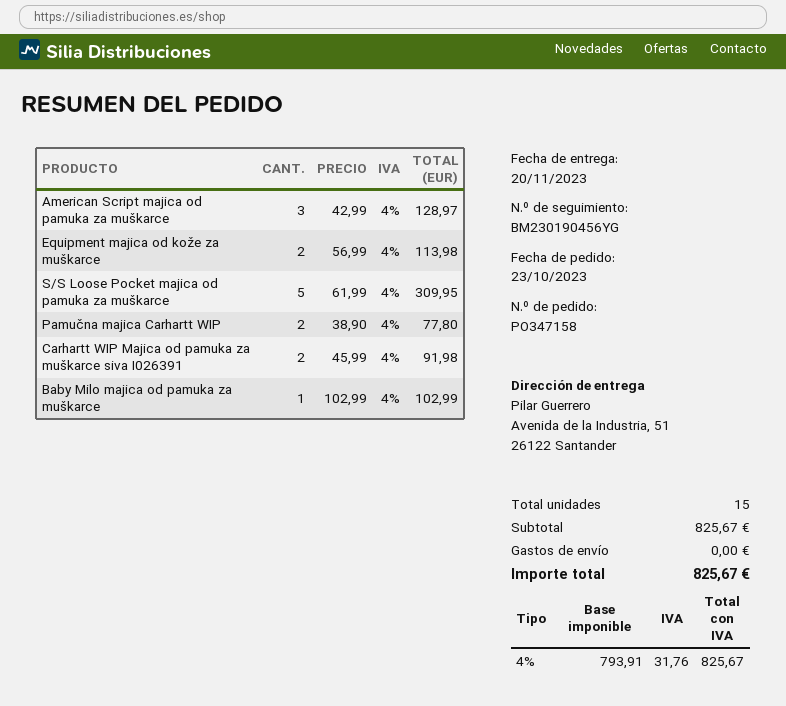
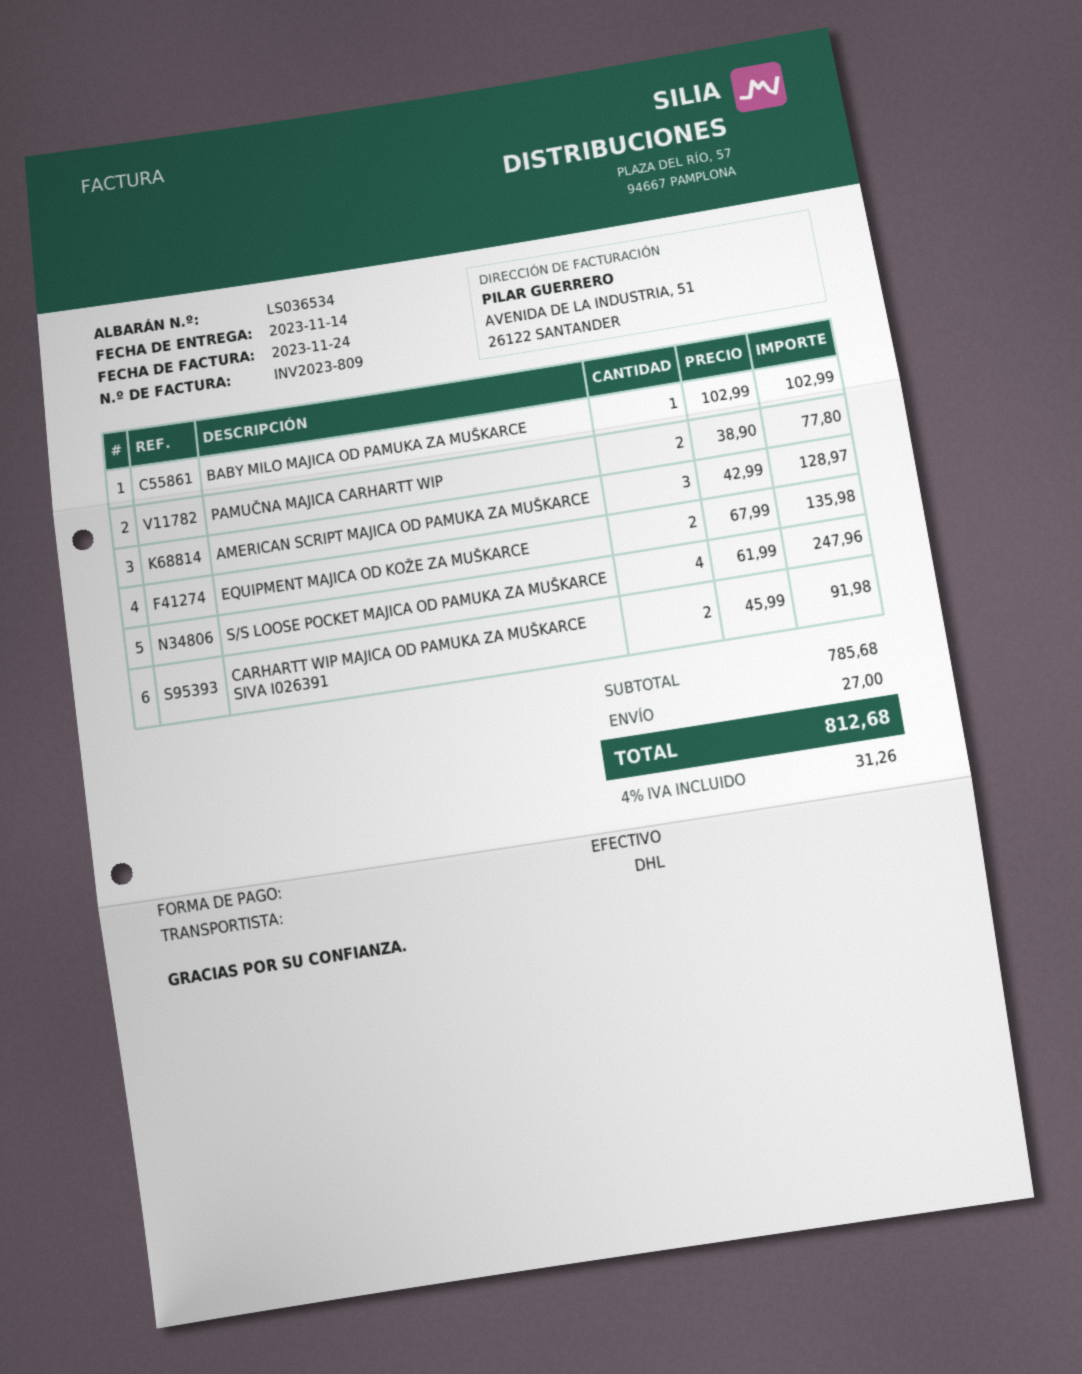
delivery date: 2023-11-20 -> 2023-11-14
Equipment majica od kože za muškarce: 2 x 56.99 = 113.98 -> 2 x 67.99 = 135.98
S/S Loose Pocket majica od pamuka za muškarce: 5 x 61.99 = 309.95 -> 4 x 61.99 = 247.96
subtotal: 825.67 -> 785.68
shipping: 0.00 -> 27.00
tax: 4% = 31.76 -> 4% = 31.26
total: 825.67 -> 812.68

